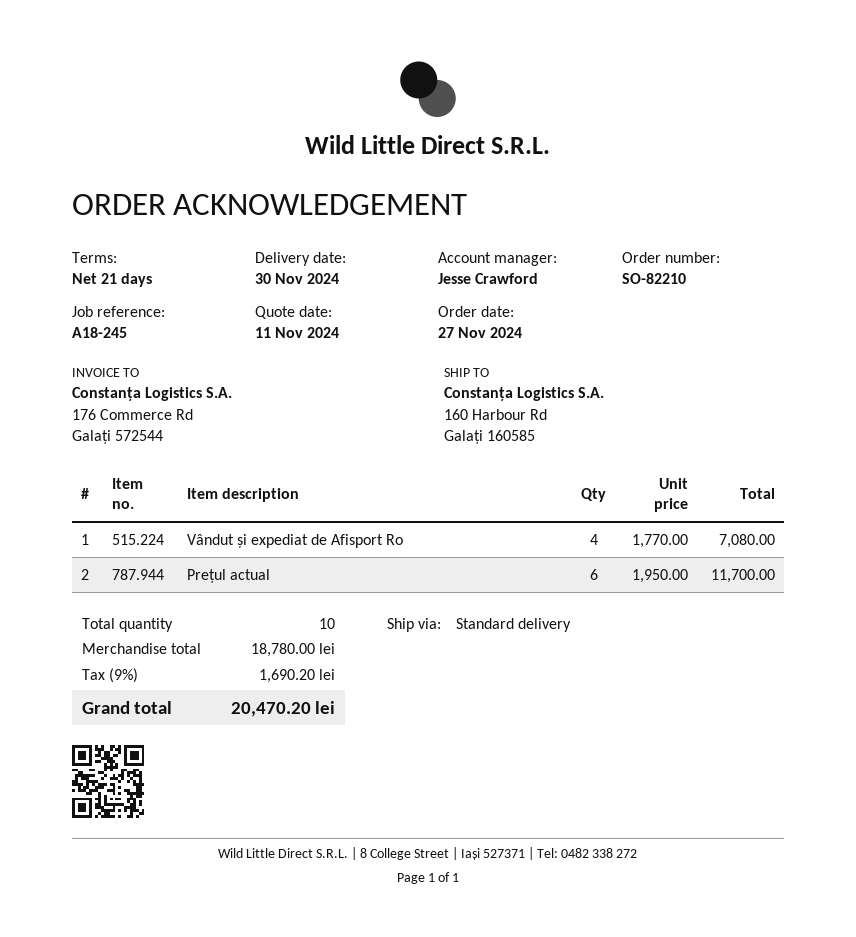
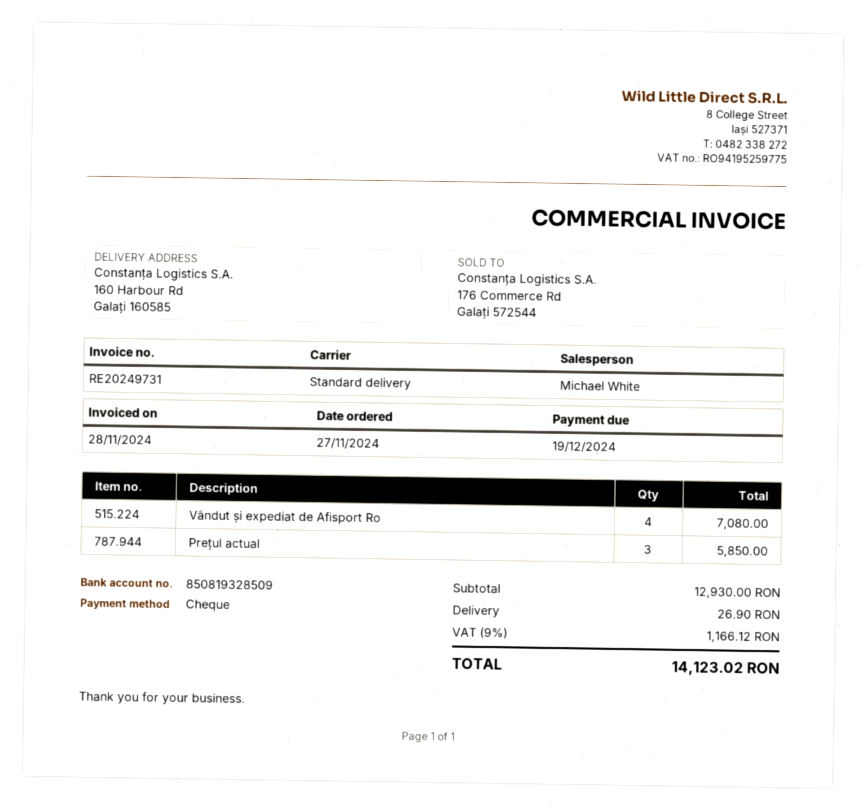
sales rep: Jesse Crawford -> Michael White
Prețul actual: 6 for 11700.00 -> 3 for 5850.00
subtotal: 18780.00 -> 12930.00
shipping: none -> 26.90
tax: 9% = 1690.20 -> 9% = 1166.12
total: 20470.20 -> 14123.02

